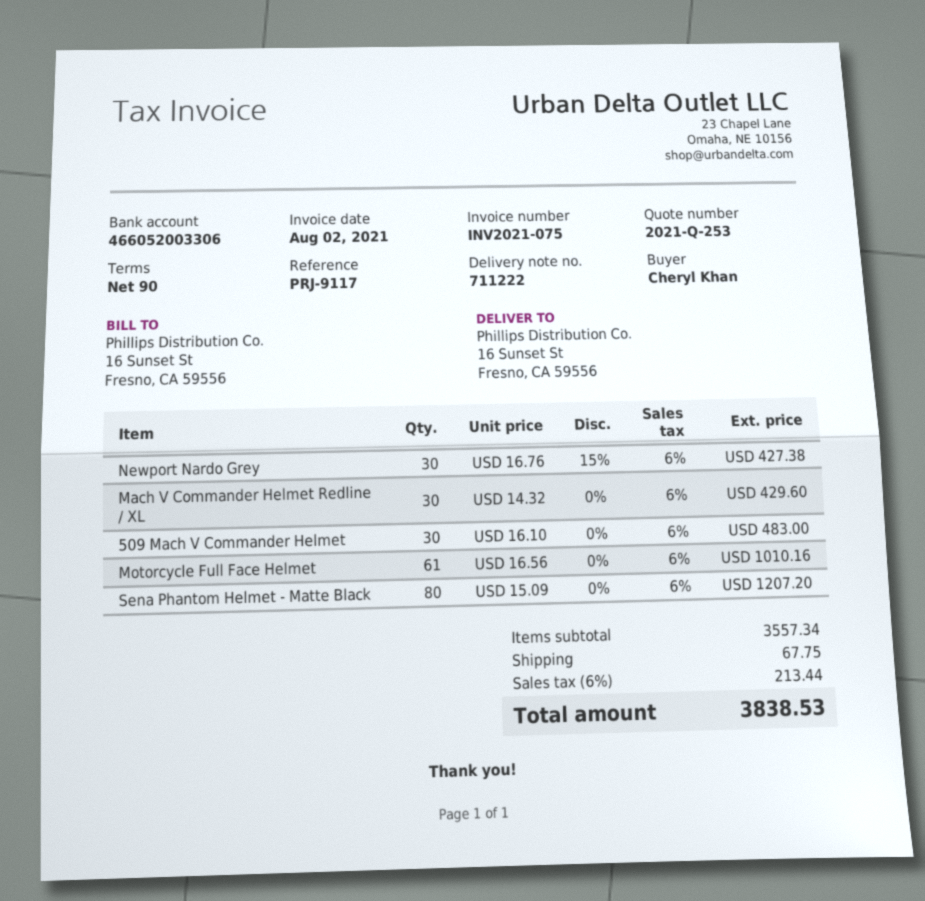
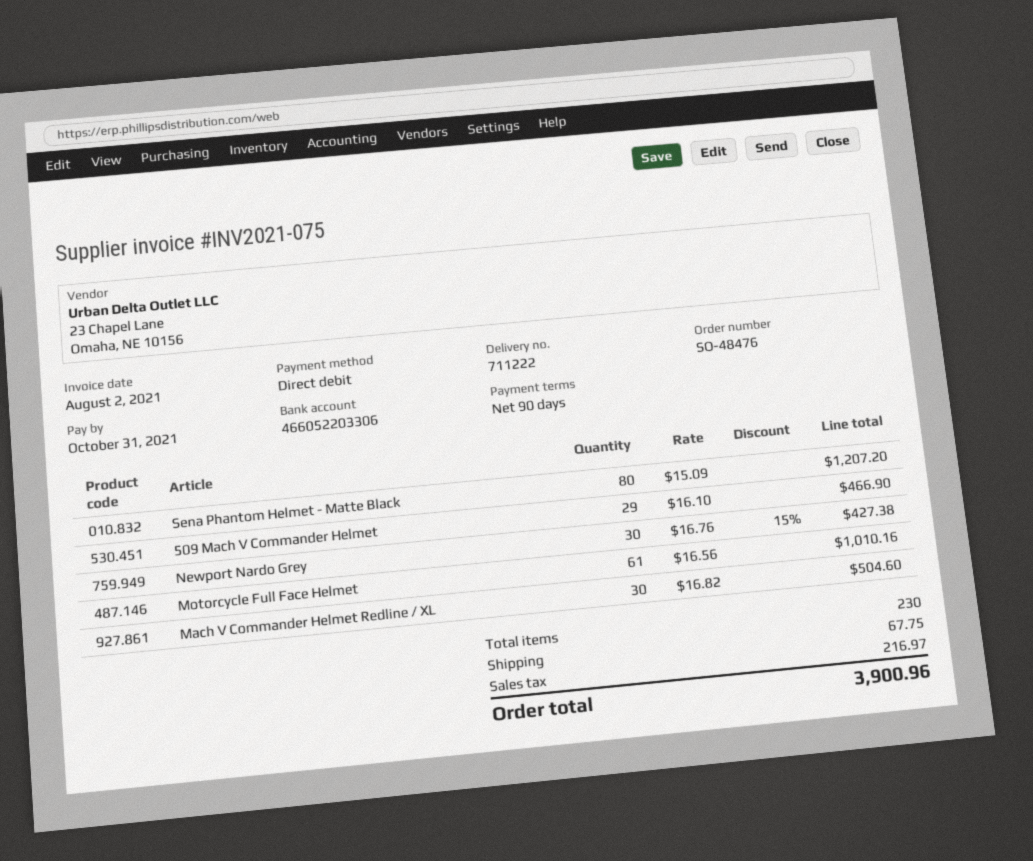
bank account: 466052003306 -> 466052203306
Mach V Commander Helmet Redline / XL: 30 x 14.32 = 429.60 -> 30 x 16.82 = 504.60
509 Mach V Commander Helmet: 30 x 16.10 = 483.00 -> 29 x 16.10 = 466.90
tax: 213.44 -> 216.97
total: 3838.53 -> 3900.96

